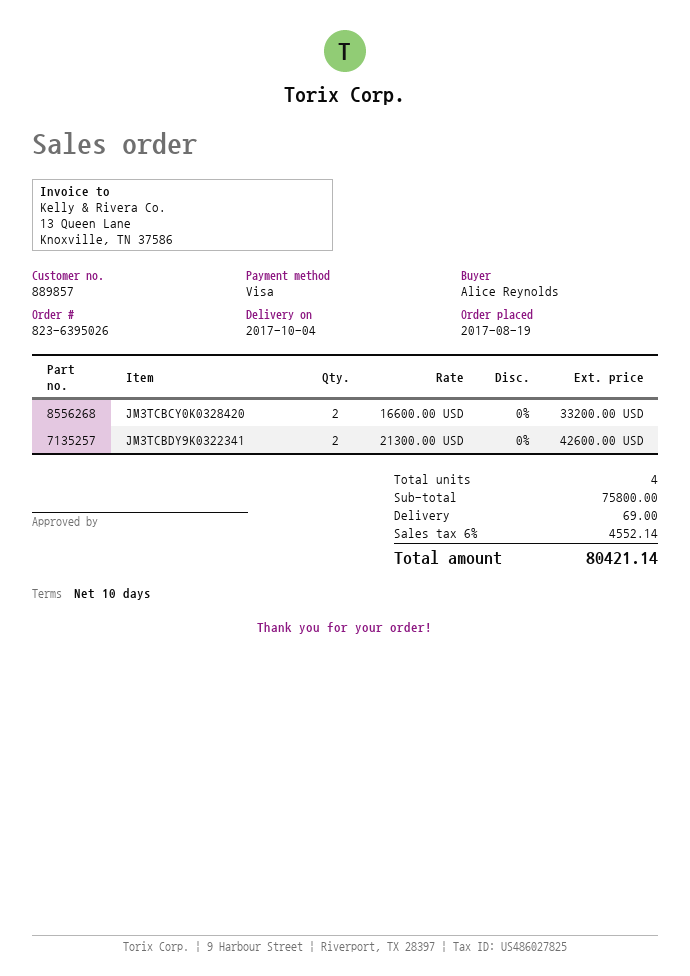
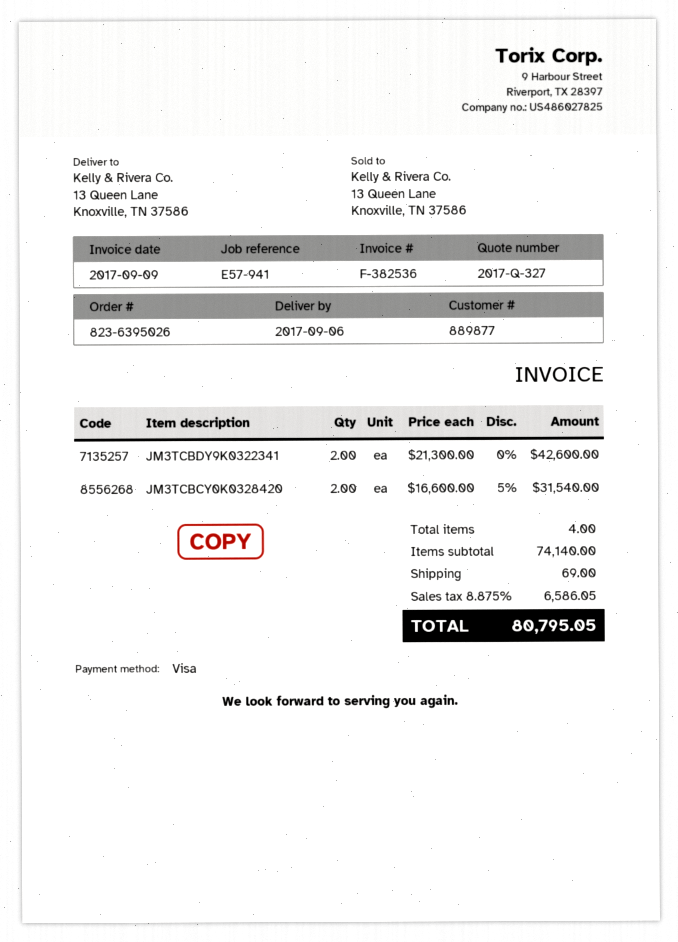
delivery date: 2017-10-04 -> 2017-09-06
customer number: 889857 -> 889877
JM3TCBCY0K0328420: 2 x 16600.00 = 33200.00 -> 2 x 16600.00 - 5% = 31540.00
subtotal: 75800.00 -> 74140.00
tax: 6% = 4552.14 -> 8.875% = 6586.05
total: 80421.14 -> 80795.05

